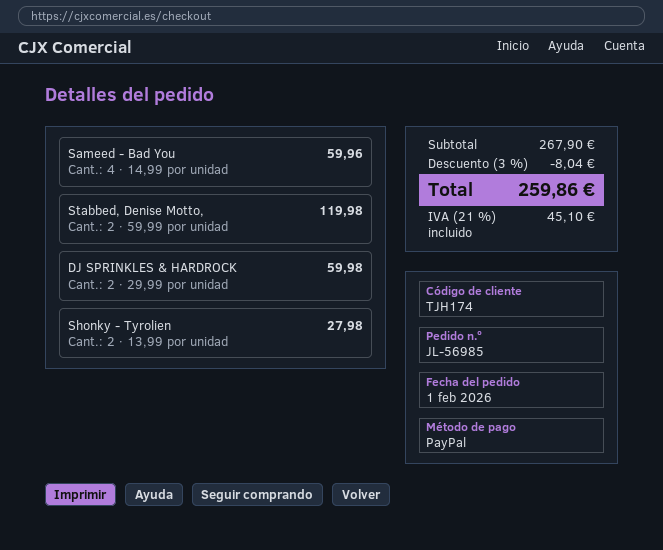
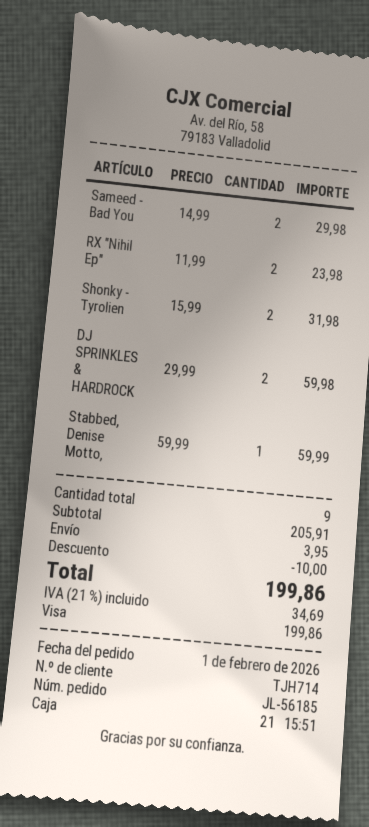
order number: JL-56985 -> JL-56185
customer number: TJH174 -> TJH714
payment method: PayPal -> Visa
Sameed - Bad You: 4 x 14.99 = 59.96 -> 2 x 14.99 = 29.98
Stabbed, Denise Motto,: 2 x 59.99 = 119.98 -> 1 x 59.99 = 59.99
Shonky - Tyrolien: 2 x 13.99 = 27.98 -> 2 x 15.99 = 31.98
RX "Nihil Ep": none -> 2 x 11.99 = 23.98
subtotal: 267.90 -> 205.91
discount: 8.04 -> 10.00
shipping: none -> 3.95
tax: 21% = 45.10 -> 21% = 34.69
total: 259.86 -> 199.86

